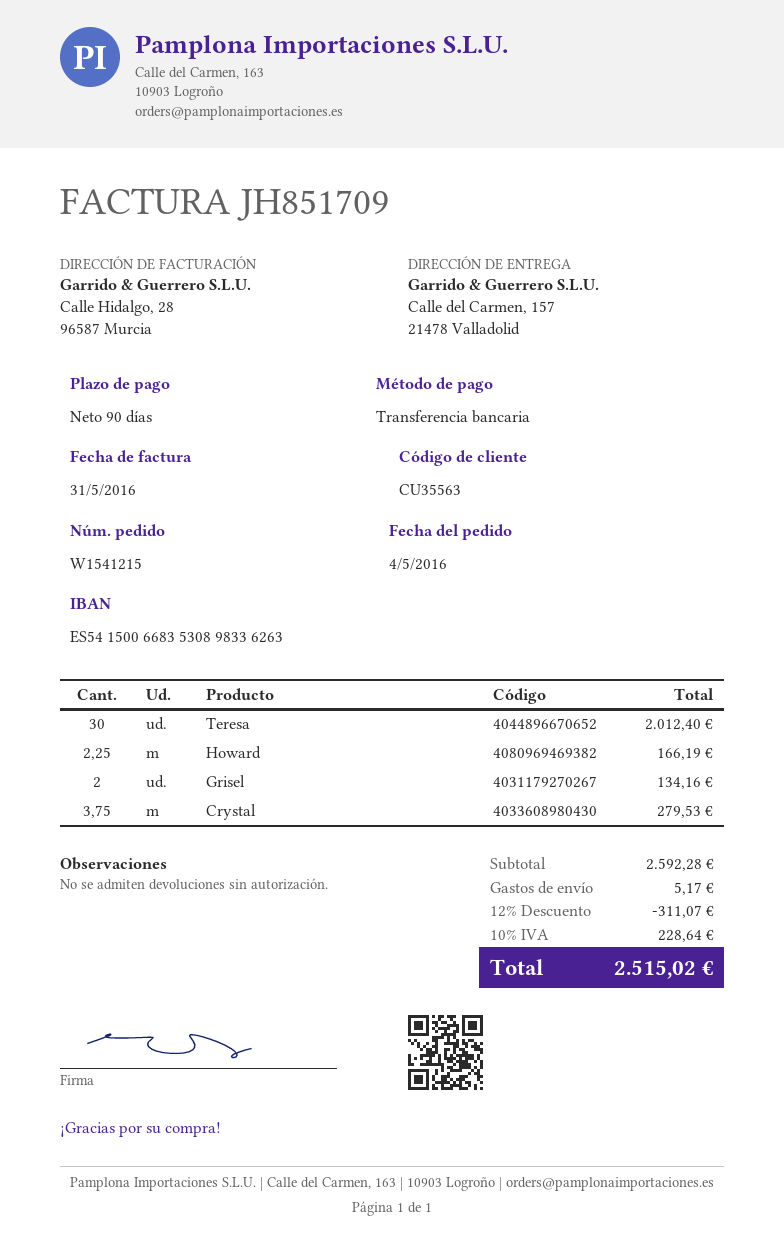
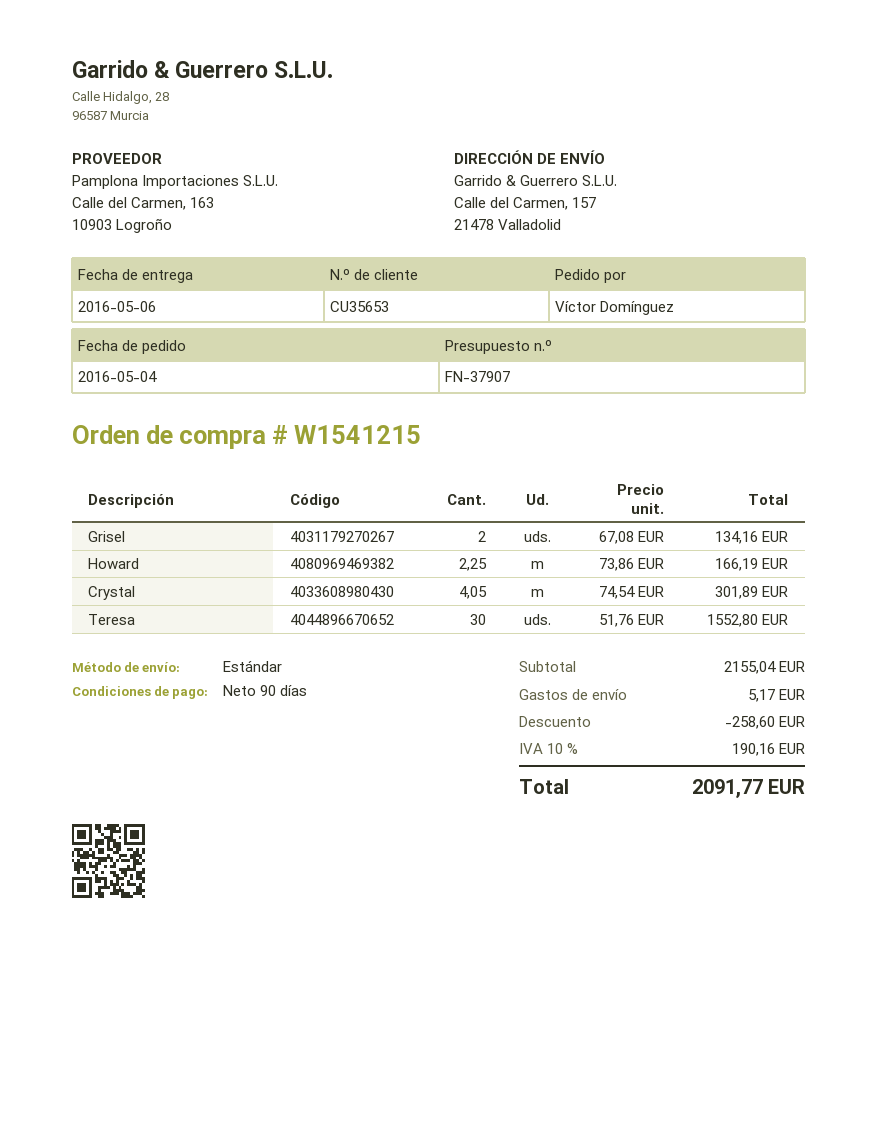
customer number: CU35563 -> CU35653
Teresa: 30 for 2012.40 -> 30 for 1552.80
Crystal: 3.75 for 279.53 -> 4.05 for 301.89
subtotal: 2592.28 -> 2155.04
discount: 311.07 -> 258.60
tax: 10% = 228.64 -> 10% = 190.16
total: 2515.02 -> 2091.77

